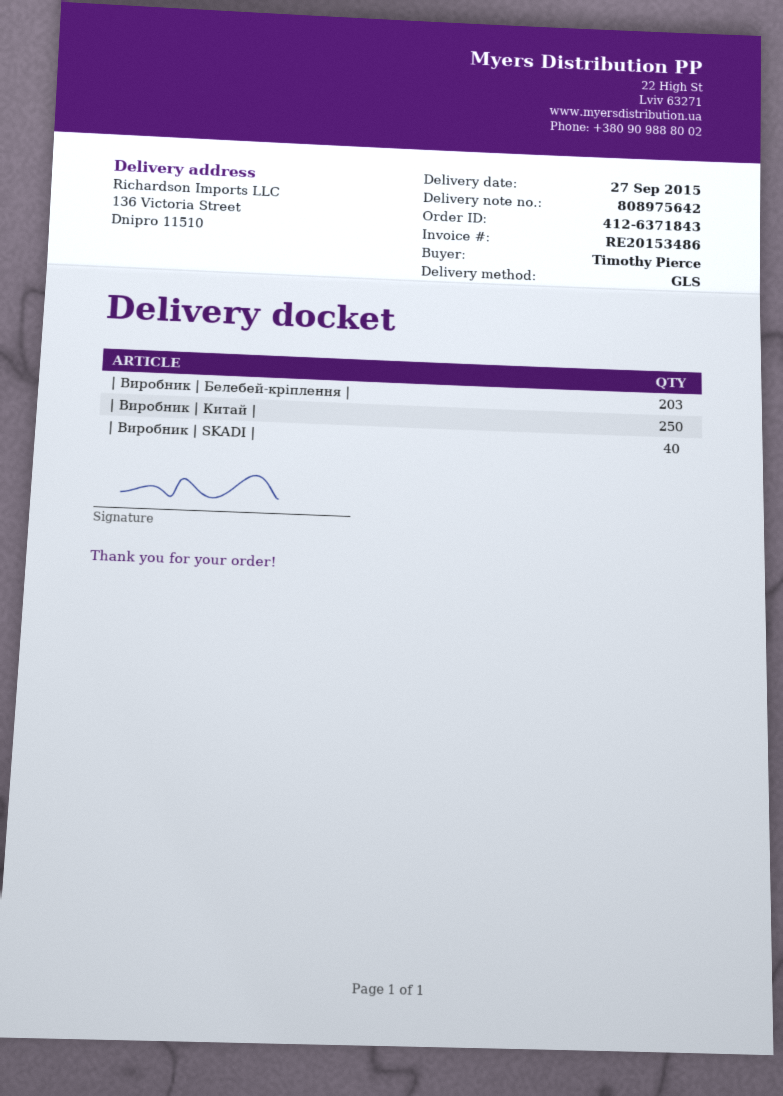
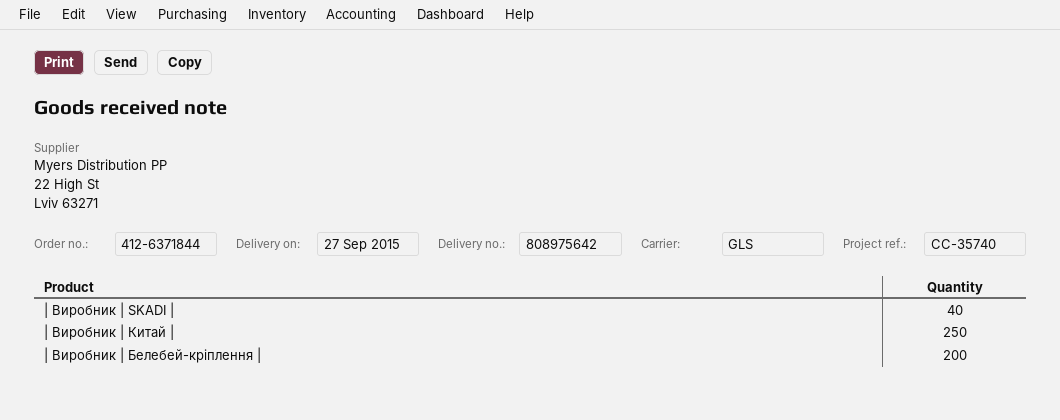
order number: 412-6371843 -> 412-6371844
| Виробник | Белебей-кріплення |: 203 -> 200

